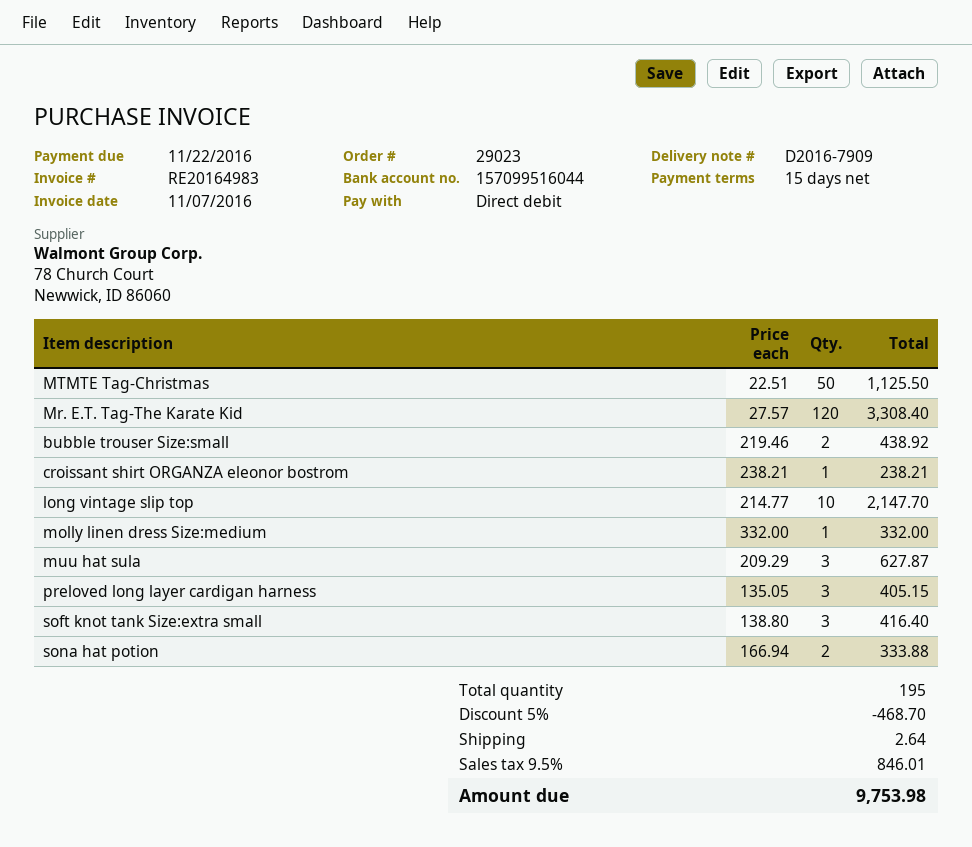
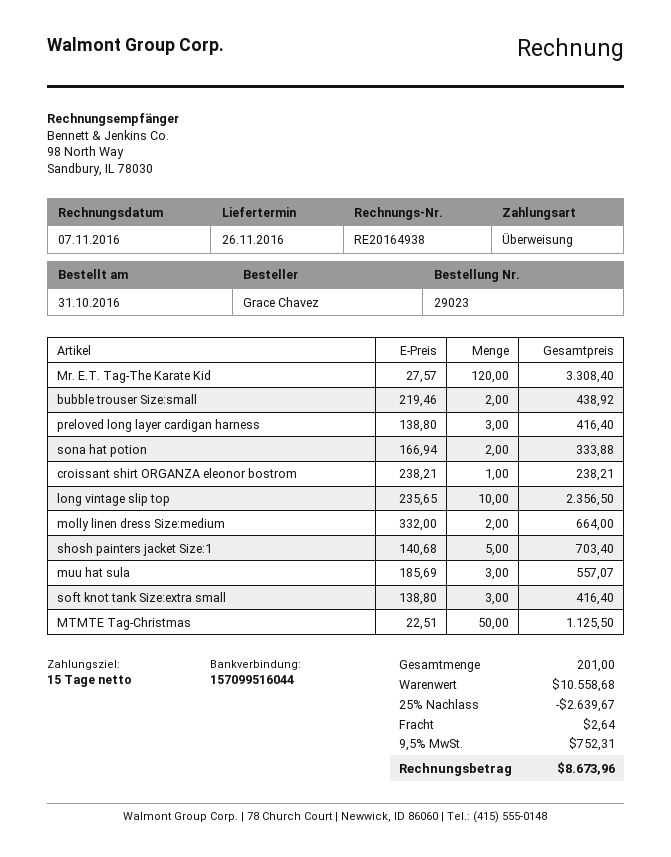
invoice number: RE20164983 -> RE20164938
payment method: direct debit -> bank transfer
long vintage slip top: 10 x 214.77 = 2147.70 -> 10 x 235.65 = 2356.50
molly linen dress Size:medium: 1 x 332.00 = 332.00 -> 2 x 332.00 = 664.00
muu hat sula: 3 x 209.29 = 627.87 -> 3 x 185.69 = 557.07
preloved long layer cardigan harness: 3 x 135.05 = 405.15 -> 3 x 138.80 = 416.40
shosh painters jacket Size:1: none -> 5 x 140.68 = 703.40
total quantity: 195 -> 201
discount: 5% = 468.70 -> 25% = 2639.67
tax: 9.5% = 846.01 -> 9.5% = 752.31
total: 9753.98 -> 8673.96

